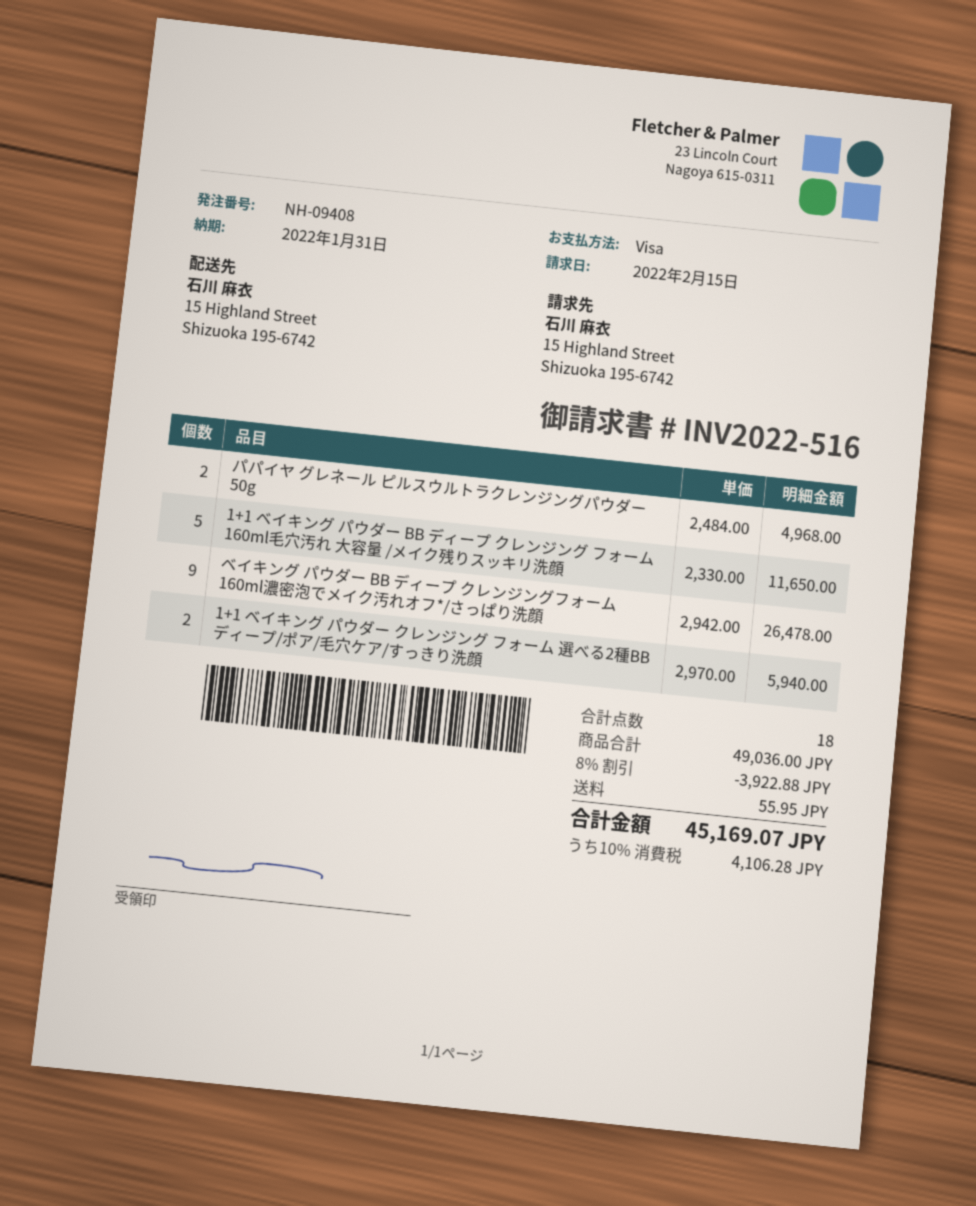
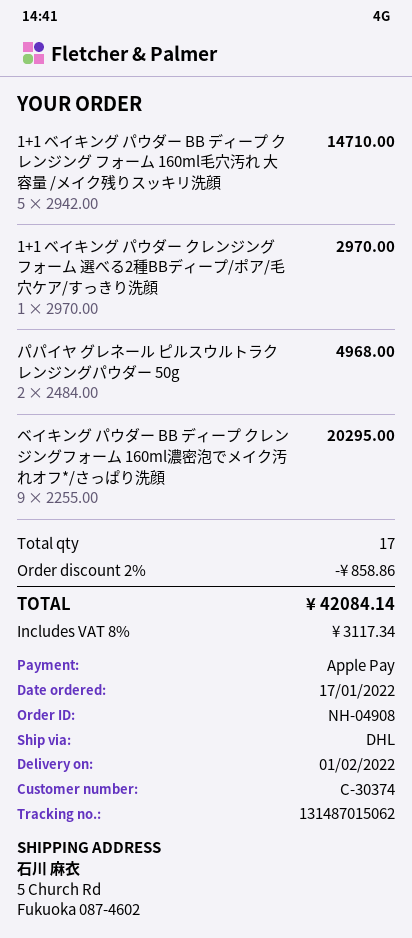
order number: NH-09408 -> NH-04908
delivery date: 2022-01-31 -> 2022-02-01
payment method: Visa -> Apple Pay
ship to: 15 Highland Street, Shizuoka 195-6742 -> 5 Church Rd, Fukuoka 087-4602
1+1 ベイキング パウダー BB ディープ クレンジング フォーム 160ml毛穴汚れ 大容量 /メイク残りスッキリ洗顔: 5 x 2330.00 = 11650.00 -> 5 x 2942.00 = 14710.00
ベイキング パウダー BB ディープ クレンジングフォーム 160ml濃密泡でメイク汚れオフ*/さっぱり洗顔: 9 x 2942.00 = 26478.00 -> 9 x 2255.00 = 20295.00
1+1 ベイキング パウダー クレンジング フォーム 選べる2種BBディープ/ポア/毛穴ケア/すっきり洗顔: 2 x 2970.00 = 5940.00 -> 1 x 2970.00 = 2970.00
total quantity: 18 -> 17
discount: 8% = 3922.88 -> 2% = 858.86
shipping: 55.95 -> none
tax: 10% = 4106.28 -> 8% = 3117.34
total: 45169.07 -> 42084.14

